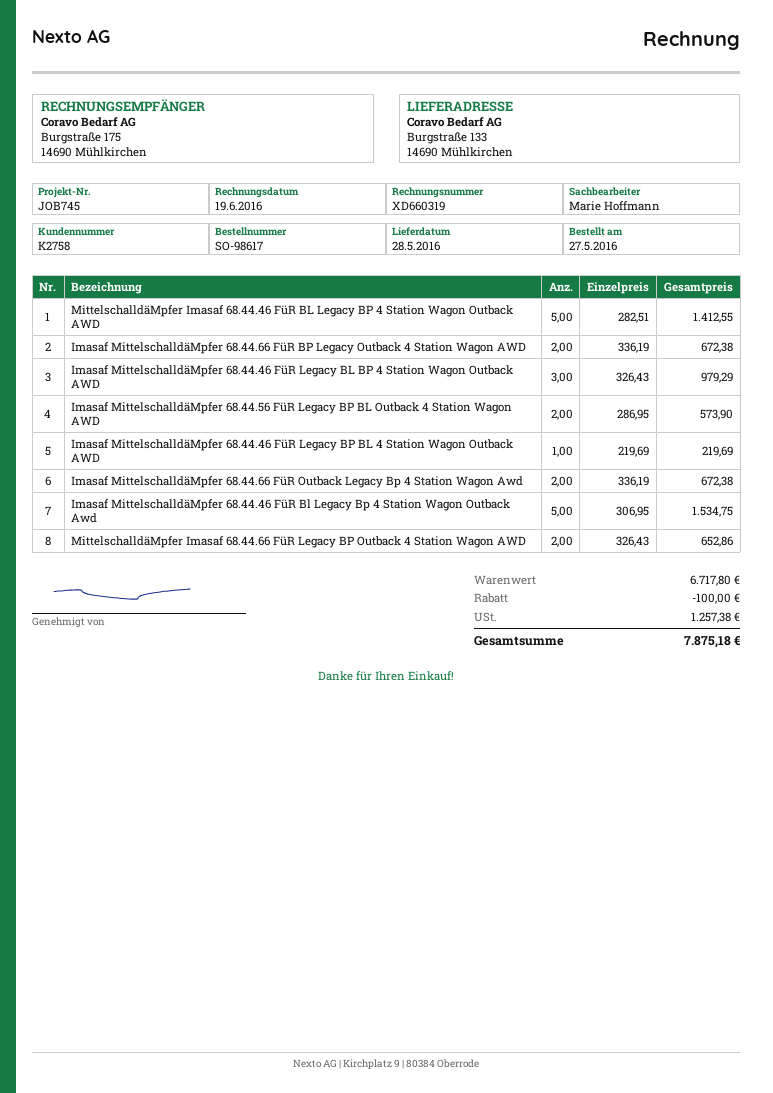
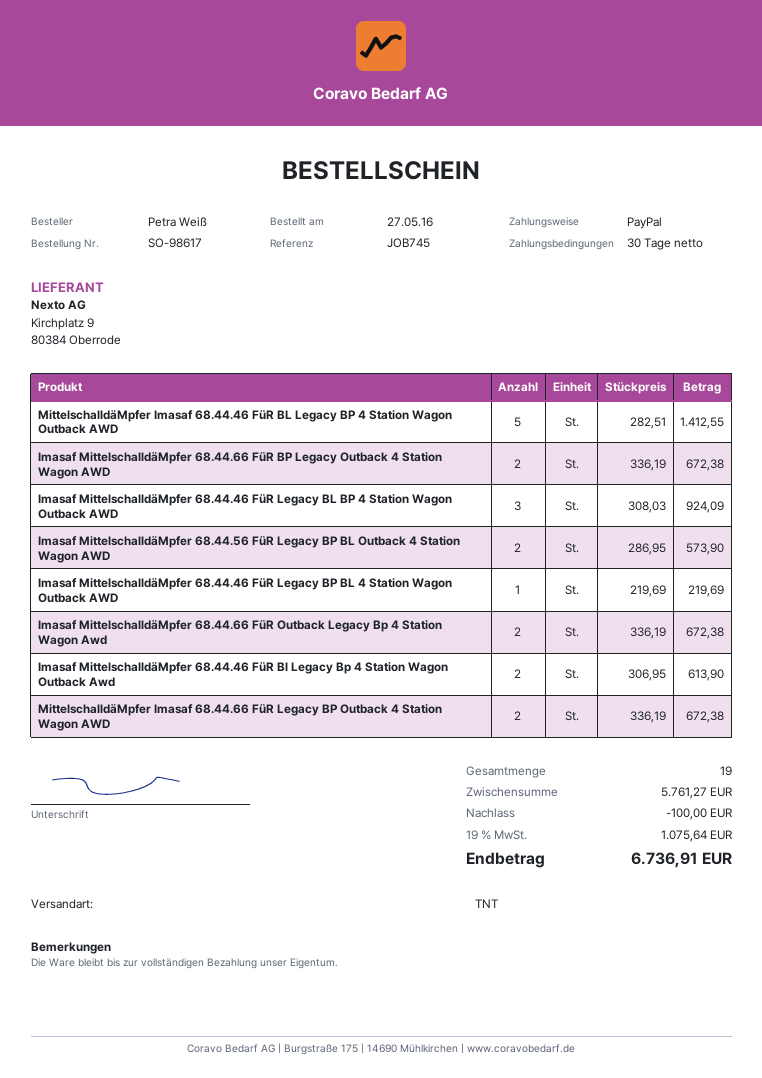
Imasaf MittelschalldäMpfer 68.44.46 FüR Legacy BL BP 4 Station Wagon Outback AWD: 3 x 326.43 = 979.29 -> 3 x 308.03 = 924.09
Imasaf MittelschalldäMpfer 68.44.46 FüR Bl Legacy Bp 4 Station Wagon Outback Awd: 5 x 306.95 = 1534.75 -> 2 x 306.95 = 613.90
MittelschalldäMpfer Imasaf 68.44.66 FüR Legacy BP Outback 4 Station Wagon AWD: 2 x 326.43 = 652.86 -> 2 x 336.19 = 672.38
subtotal: 6717.80 -> 5761.27
tax: 1257.38 -> 1075.64
total: 7875.18 -> 6736.91

